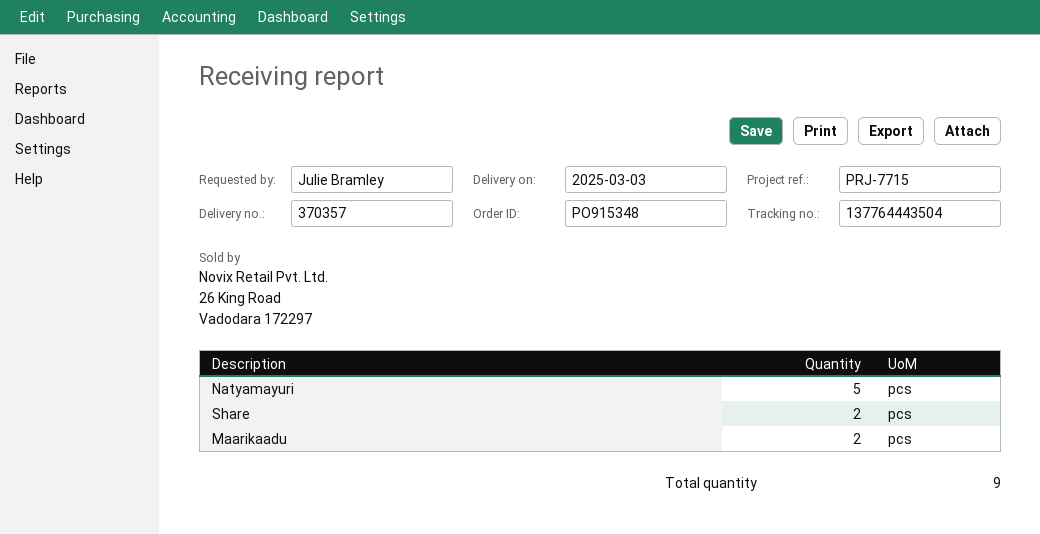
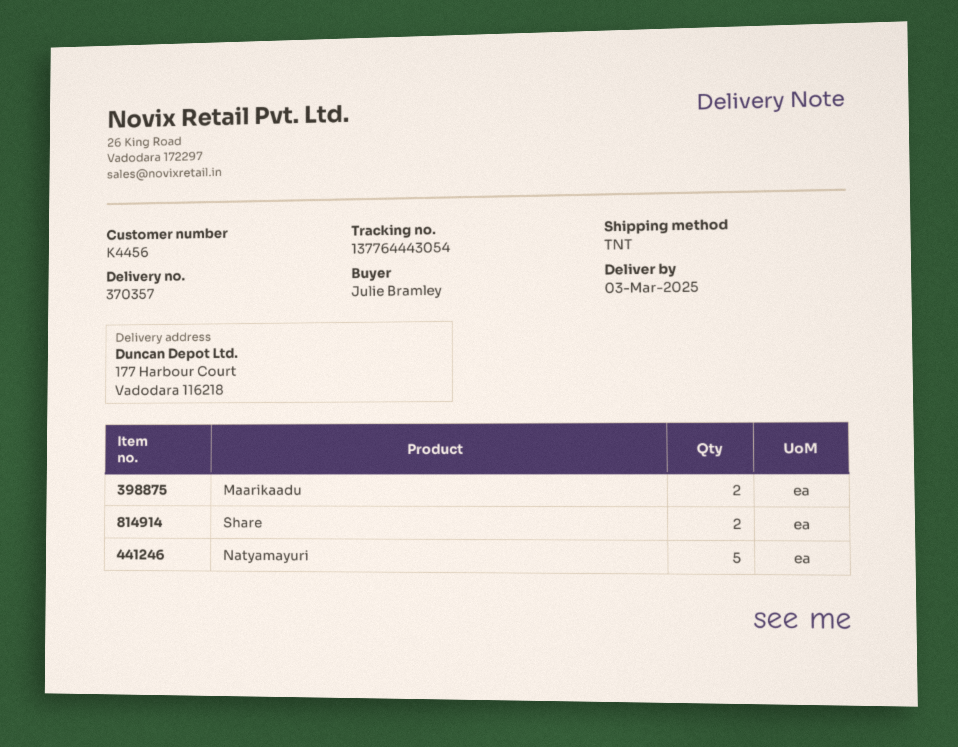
tracking number: 137764443504 -> 137764443054

